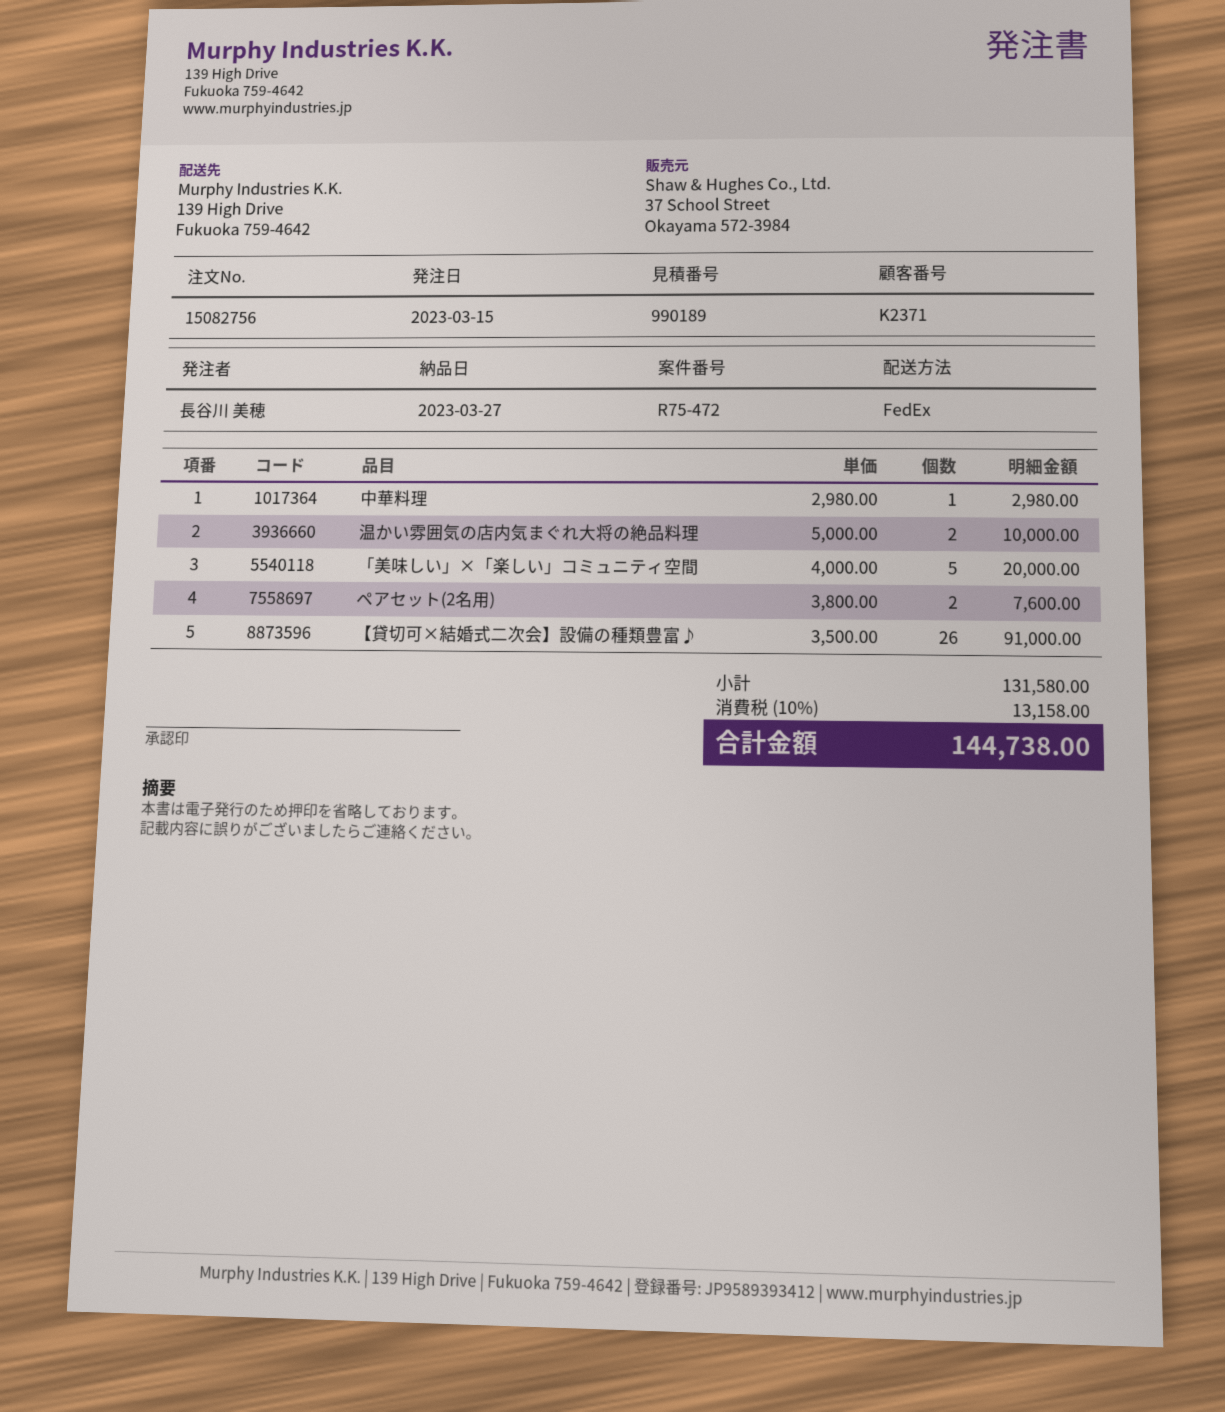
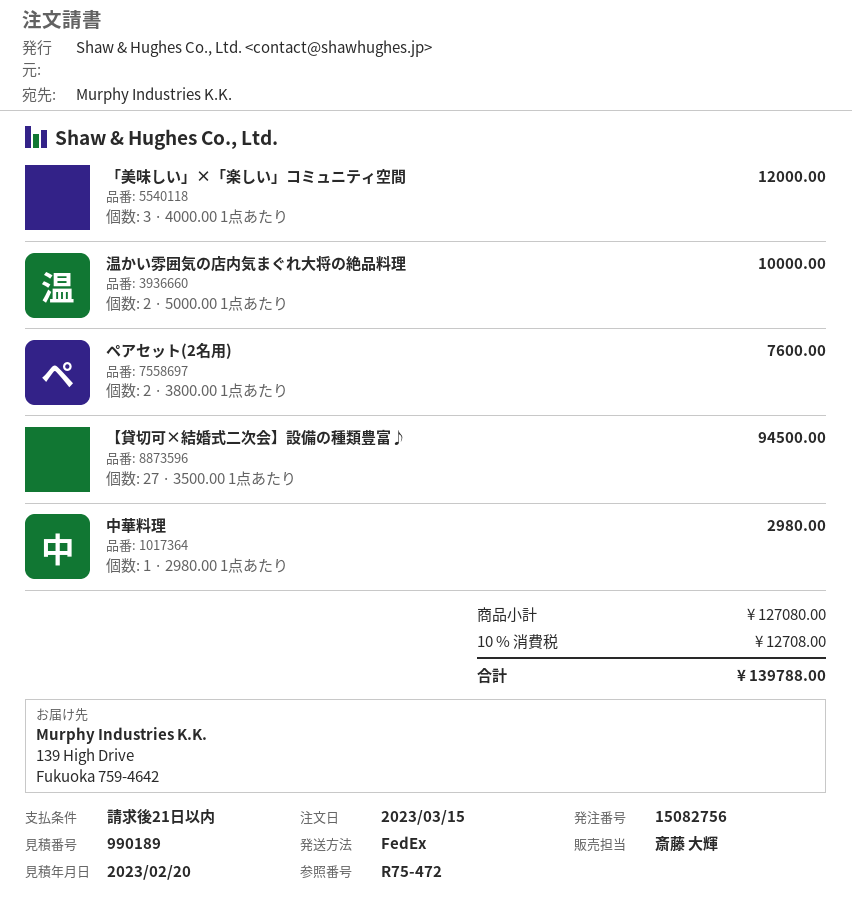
「美味しい」×「楽しい」コミュニティ空間: 5 x 4000.00 = 20000.00 -> 3 x 4000.00 = 12000.00
【貸切可×結婚式二次会】設備の種類豊富♪: 26 x 3500.00 = 91000.00 -> 27 x 3500.00 = 94500.00
subtotal: 131580.00 -> 127080.00
tax: 10% = 13158.00 -> 10% = 12708.00
total: 144738.00 -> 139788.00

